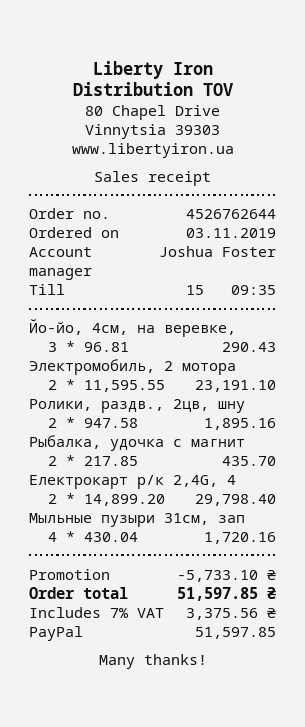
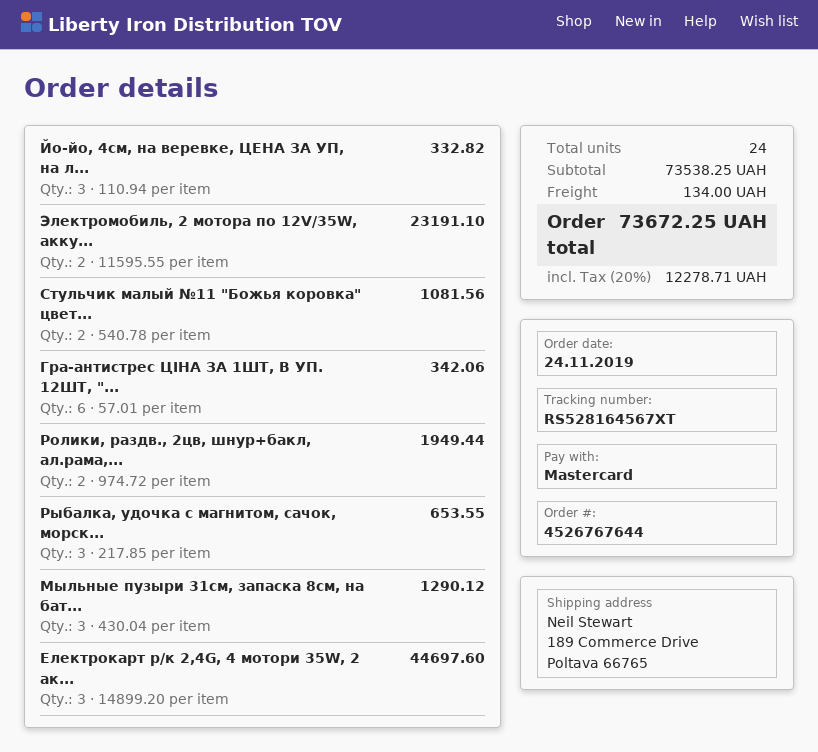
order number: 4526762644 -> 4526767644
order date: 2019-11-03 -> 2019-11-24
payment method: PayPal -> Mastercard
Йо-йо, 4см, на веревке,: 3 x 96.81 = 290.43 -> 3 x 110.94 = 332.82
Ролики, раздв., 2цв, шну: 2 x 947.58 = 1895.16 -> 2 x 974.72 = 1949.44
Рыбалка, удочка с магнит: 2 x 217.85 = 435.70 -> 3 x 217.85 = 653.55
Електрокарт р/к 2,4G, 4: 2 x 14899.20 = 29798.40 -> 3 x 14899.20 = 44697.60
Мыльные пузыри 31см, зап: 4 x 430.04 = 1720.16 -> 3 x 430.04 = 1290.12
Стульчик малый №11 "Божья коровка" цвет...: none -> 2 x 540.78 = 1081.56
Гра-антистрес ЦІНА ЗА 1ШТ, В УП. 12ШТ, "...: none -> 6 x 57.01 = 342.06
discount: 5733.10 -> none
shipping: none -> 134.00
tax: 7% = 3375.56 -> 20% = 12278.71
total: 51597.85 -> 73672.25

